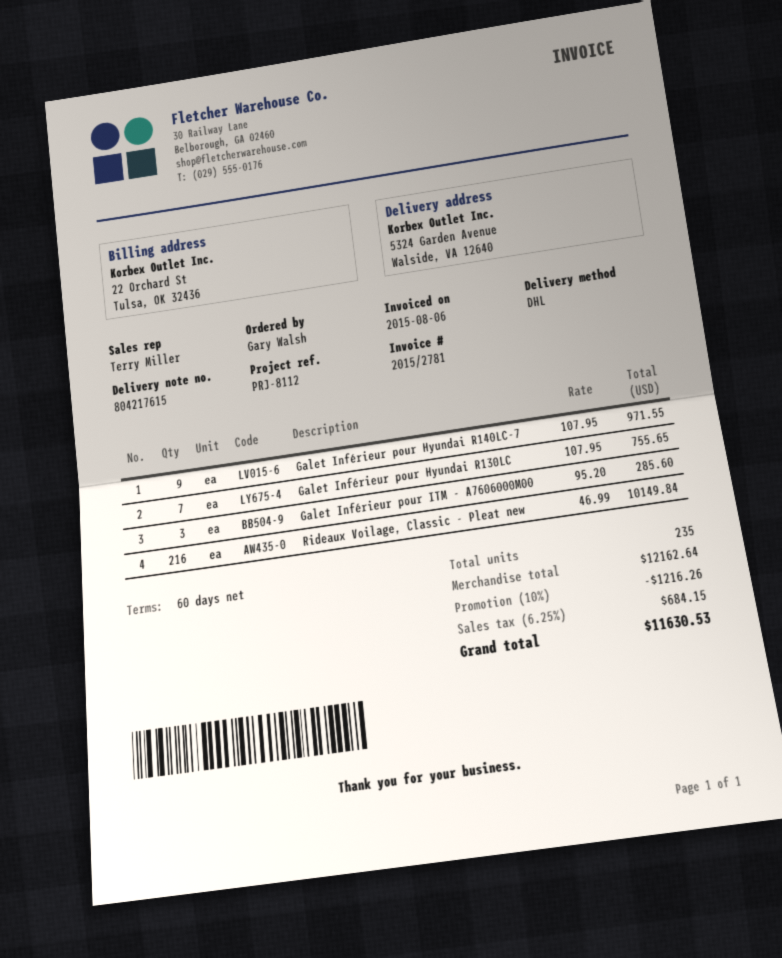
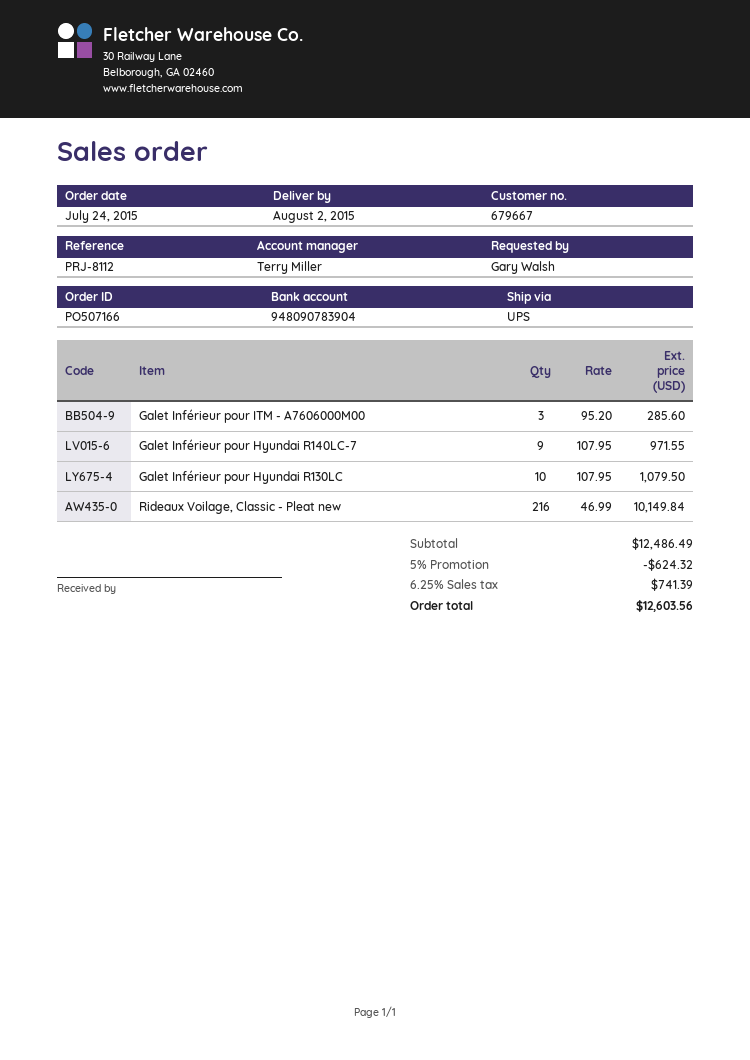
shipping method: DHL -> UPS
Galet Inférieur pour Hyundai R130LC: 7 x 107.95 = 755.65 -> 10 x 107.95 = 1079.50
subtotal: 12162.64 -> 12486.49
discount: 10% = 1216.26 -> 5% = 624.32
tax: 6.25% = 684.15 -> 6.25% = 741.39
total: 11630.53 -> 12603.56

